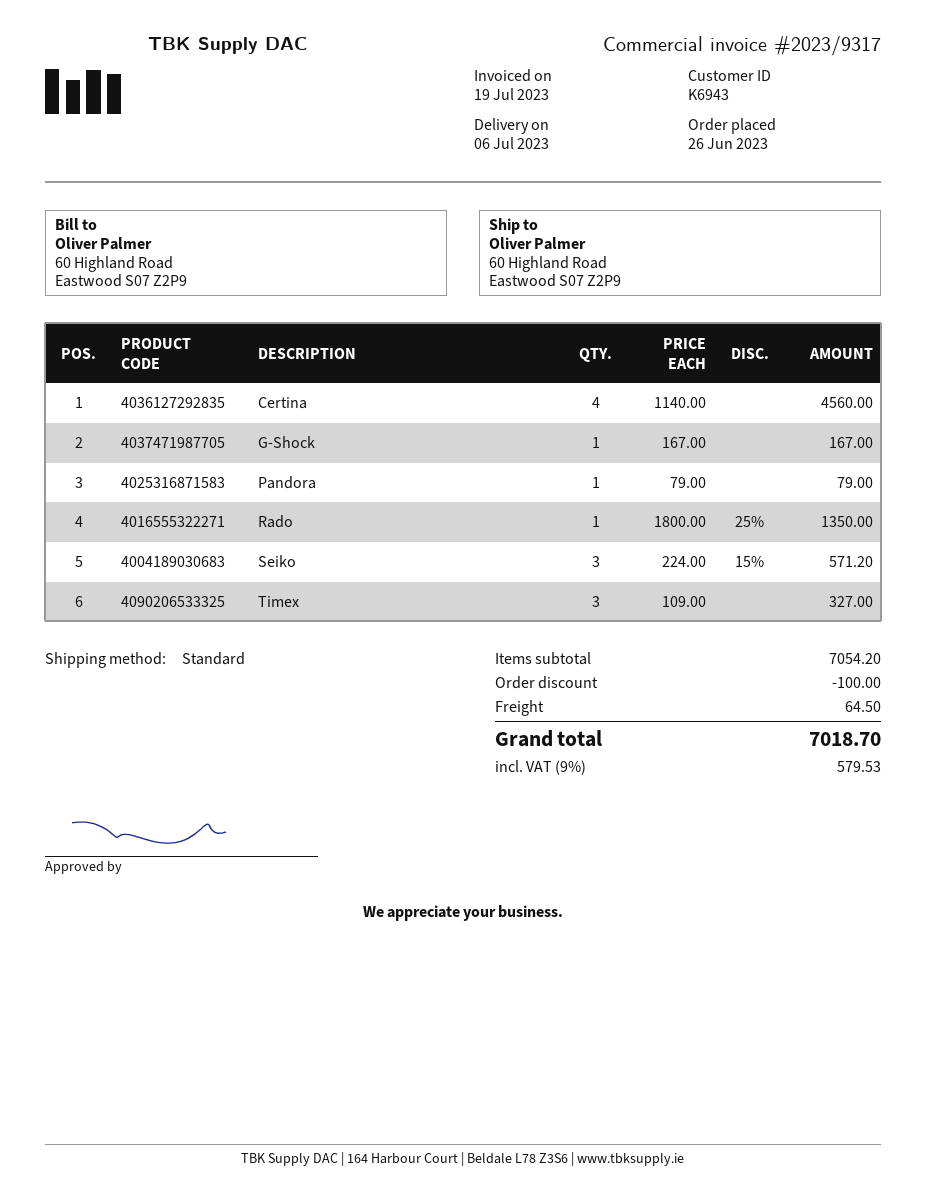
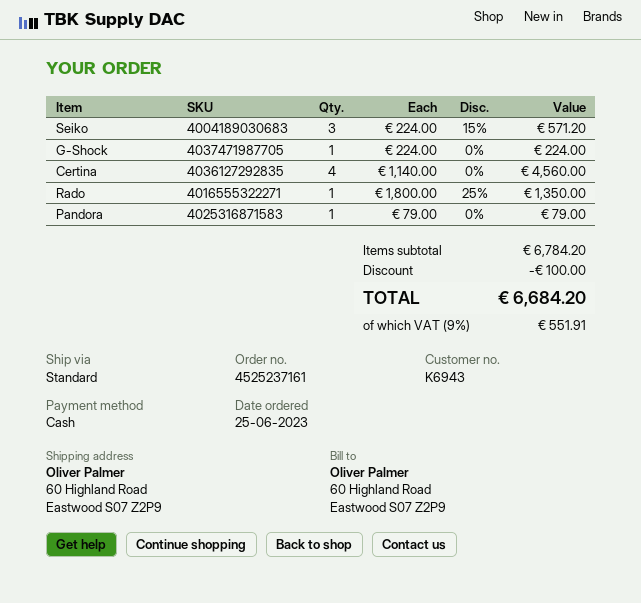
order date: 2023-06-26 -> 2023-06-25
G-Shock: 1 x 167.00 = 167.00 -> 1 x 224.00 = 224.00
Timex: 3 x 109.00 = 327.00 -> none
subtotal: 7054.20 -> 6784.20
shipping: 64.50 -> none
tax: 9% = 579.53 -> 9% = 551.91
total: 7018.70 -> 6684.20

